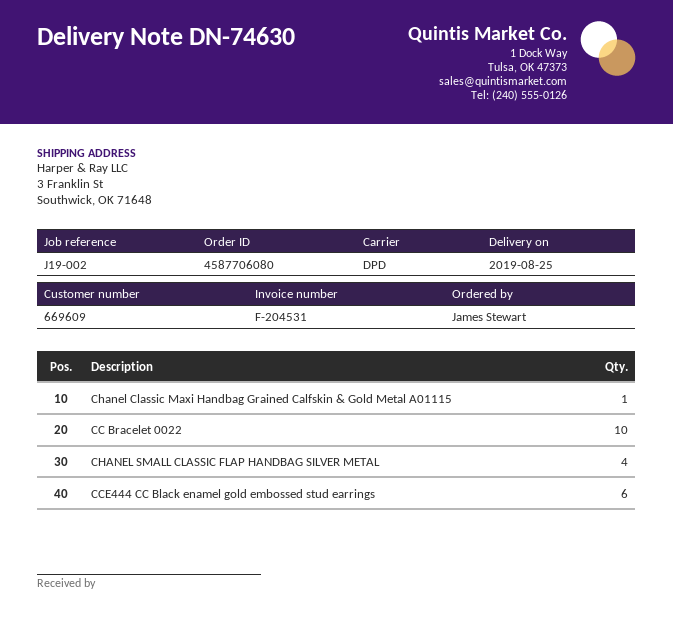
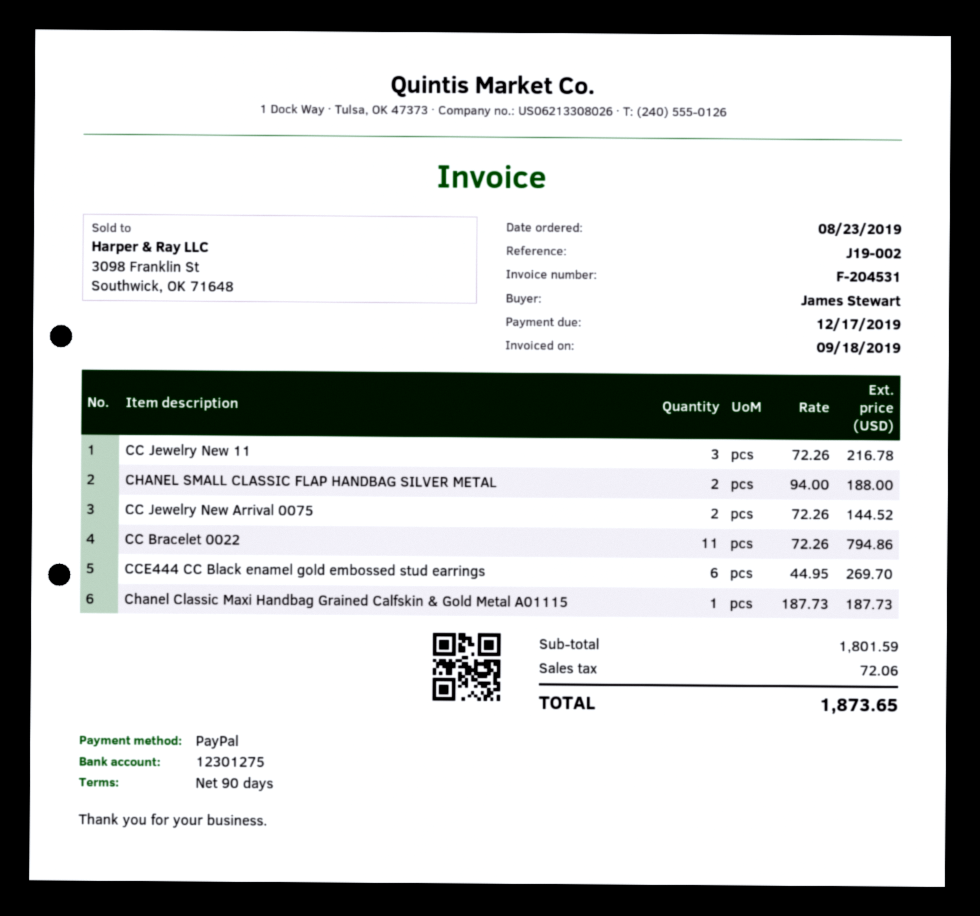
CC Bracelet 0022: 10 -> 11
CHANEL SMALL CLASSIC FLAP HANDBAG SILVER METAL: 4 -> 2
CC Jewelry New 11: none -> 3
CC Jewelry New Arrival 0075: none -> 2

